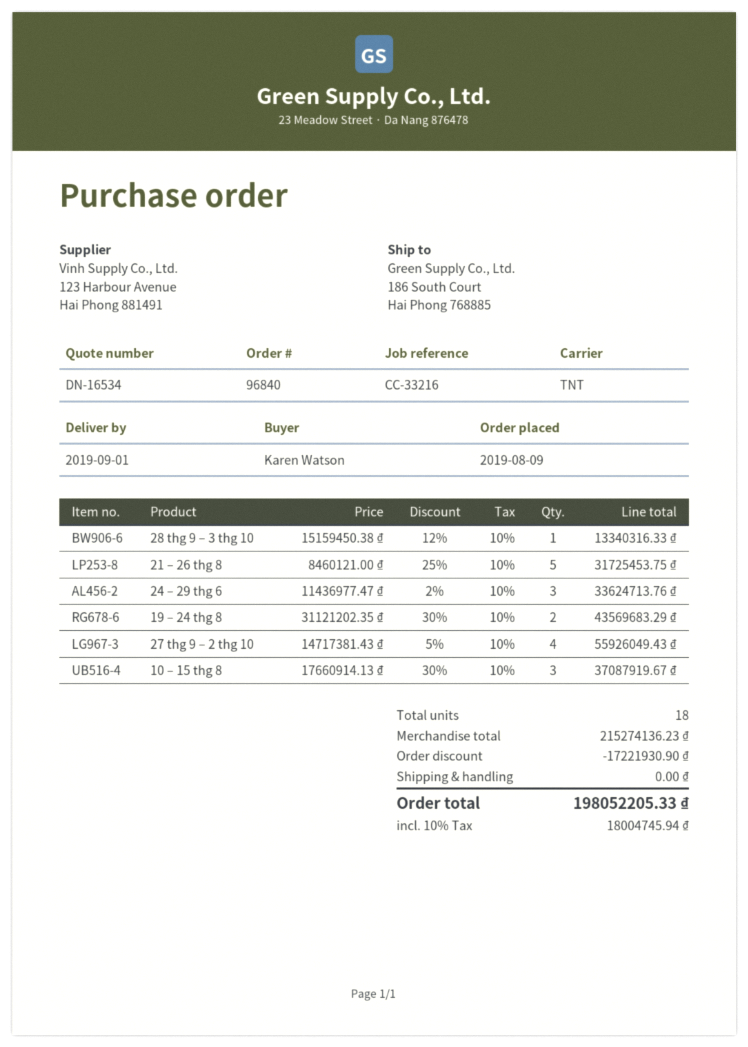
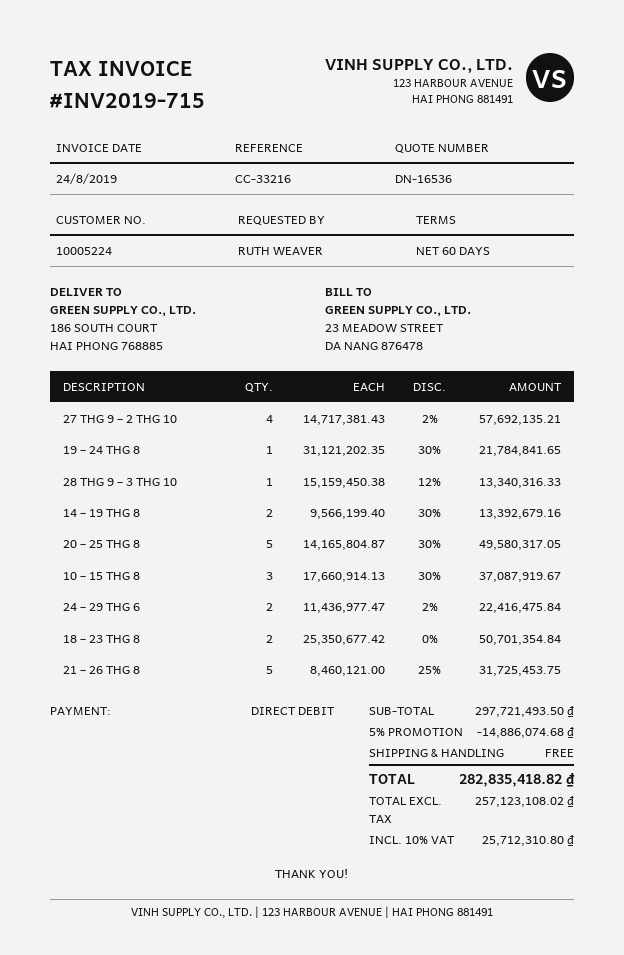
quote number: DN-16534 -> DN-16536
ordered by: Karen Watson -> RUTH WEAVER
24 – 29 thg 6: 3 x 11436977.47 - 2% = 33624713.76 -> 2 x 11436977.47 - 2% = 22416475.84
19 – 24 thg 8: 2 x 31121202.35 - 30% = 43569683.29 -> 1 x 31121202.35 - 30% = 21784841.65
27 thg 9 – 2 thg 10: 4 x 14717381.43 - 5% = 55926049.43 -> 4 x 14717381.43 - 2% = 57692135.21
14 – 19 THG 8: none -> 2 x 9566199.40 - 30% = 13392679.16
20 – 25 THG 8: none -> 5 x 14165804.87 - 30% = 49580317.05
18 – 23 THG 8: none -> 2 x 25350677.42 = 50701354.84
subtotal: 215274136.23 -> 297721493.50
discount: 17221930.90 -> 14886074.68
tax: 10% = 18004745.94 -> 10% = 25712310.80
total: 198052205.33 -> 282835418.82

